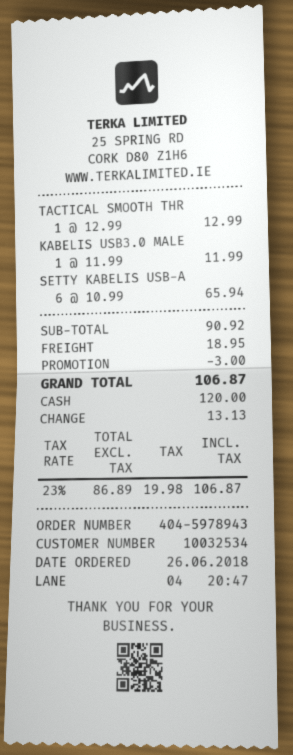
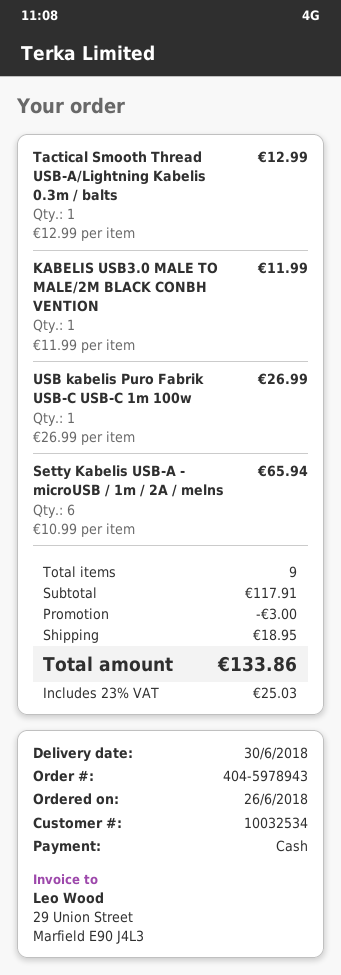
USB kabelis Puro Fabrik USB-C USB-C 1m 100w: none -> 1 x 26.99 = 26.99
subtotal: 90.92 -> 117.91
tax: 23% = 19.98 -> 23% = 25.03
total: 106.87 -> 133.86

